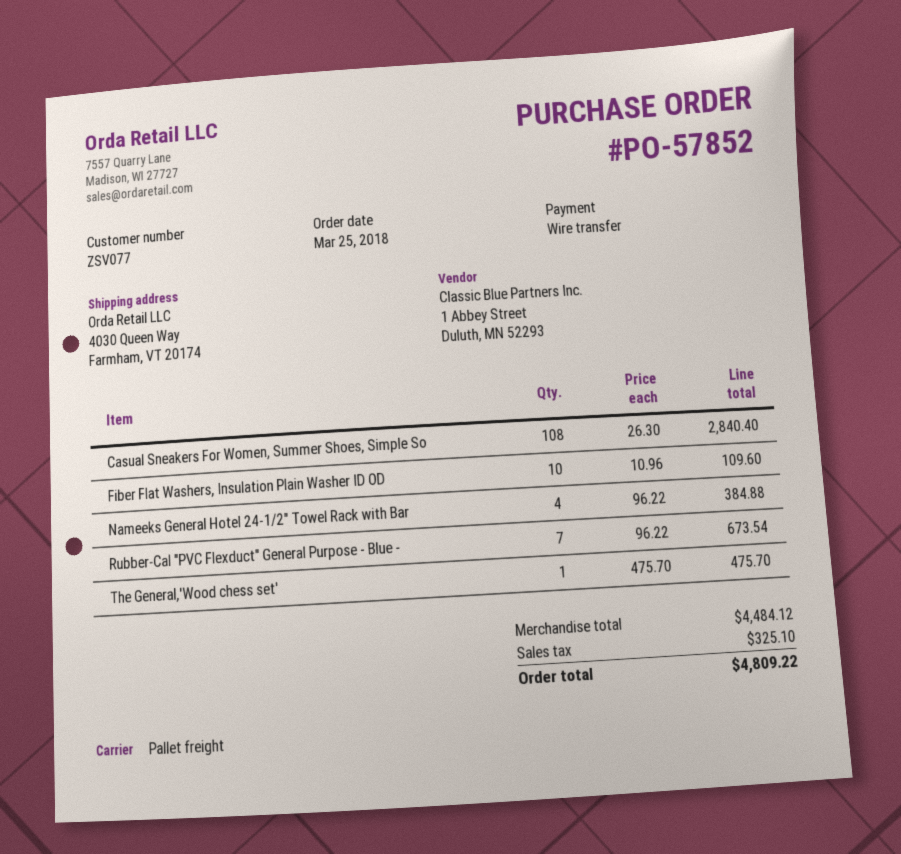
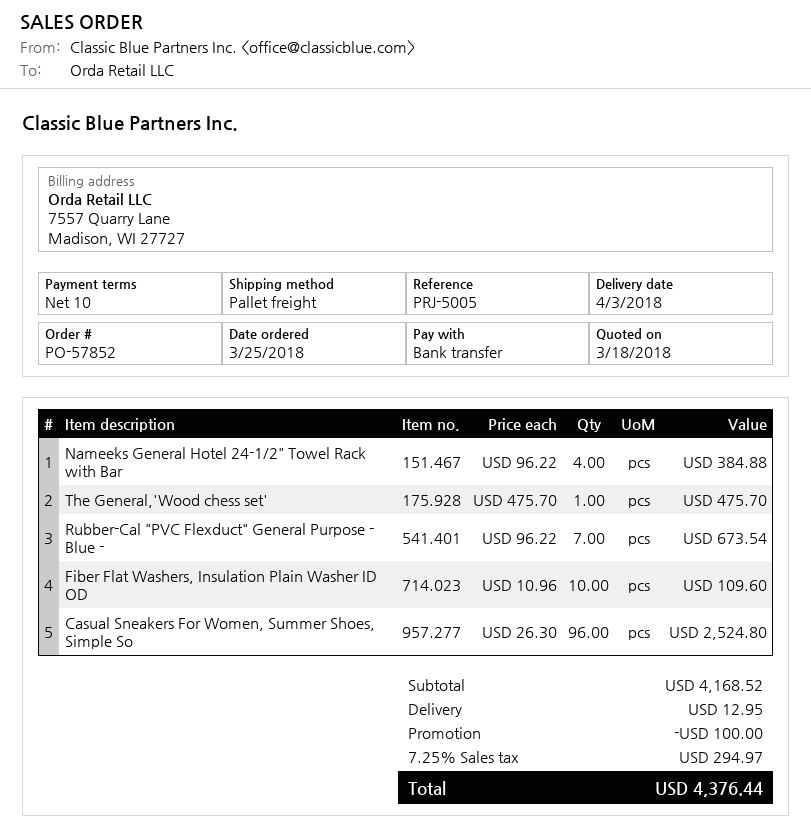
Casual Sneakers For Women, Summer Shoes, Simple So: 108 x 26.30 = 2840.40 -> 96 x 26.30 = 2524.80
subtotal: 4484.12 -> 4168.52
discount: none -> 100.00
shipping: none -> 12.95
tax: 325.10 -> 294.97
total: 4809.22 -> 4376.44

